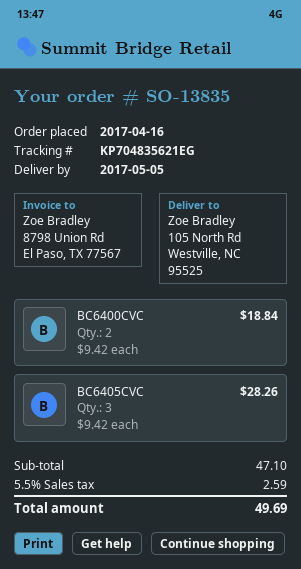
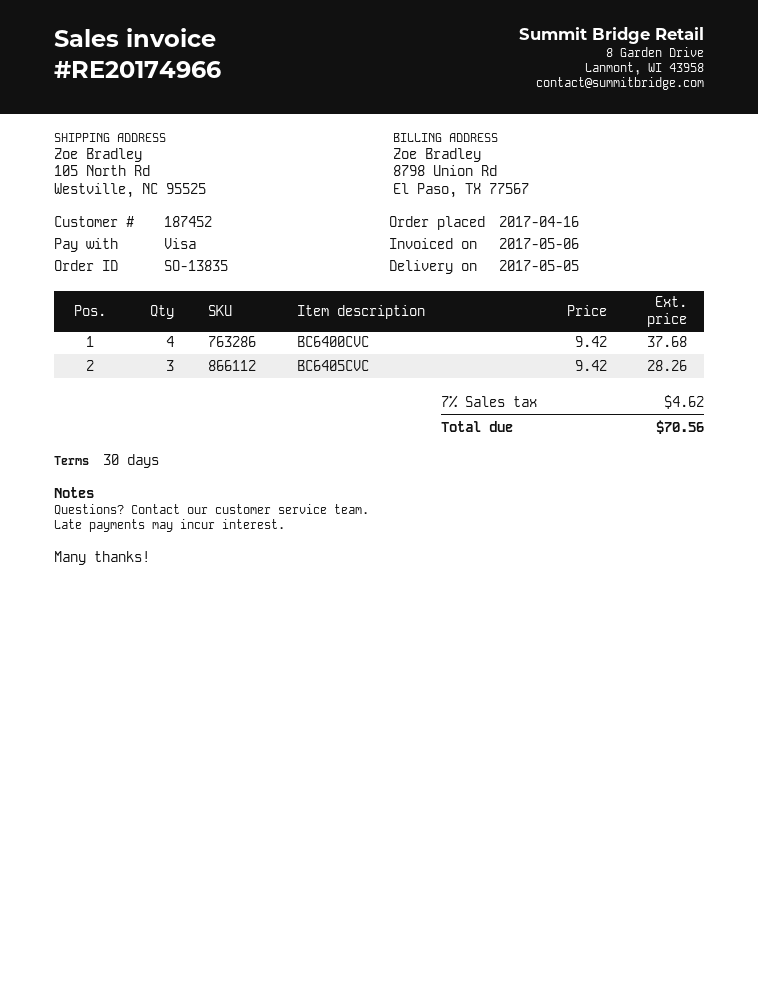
BC6400CVC: 2 x 9.42 = 18.84 -> 4 x 9.42 = 37.68
tax: 5.5% = 2.59 -> 7% = 4.62
total: 49.69 -> 70.56

